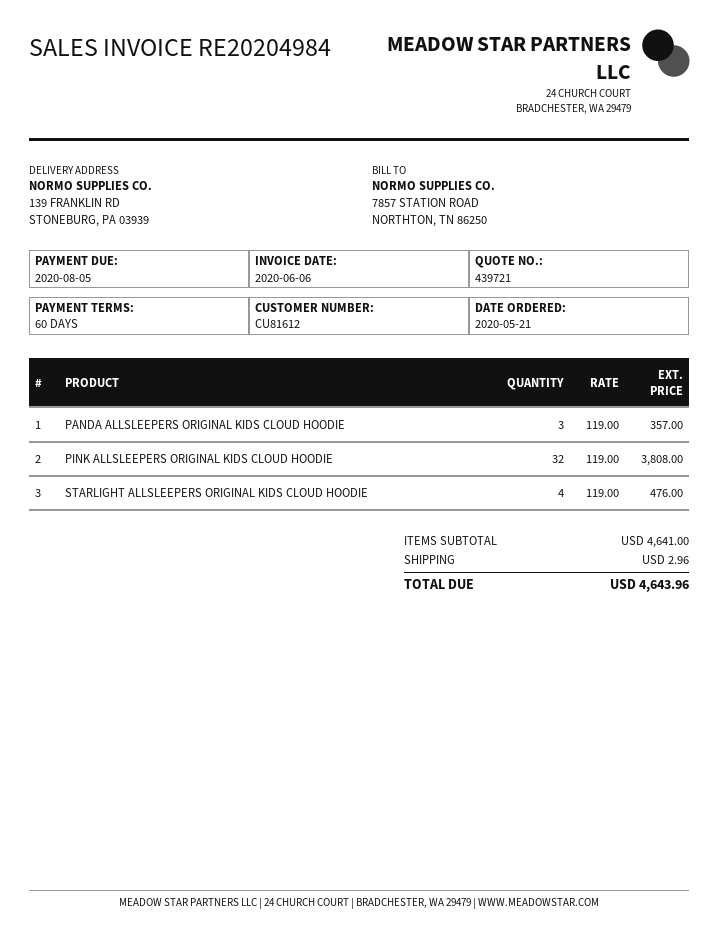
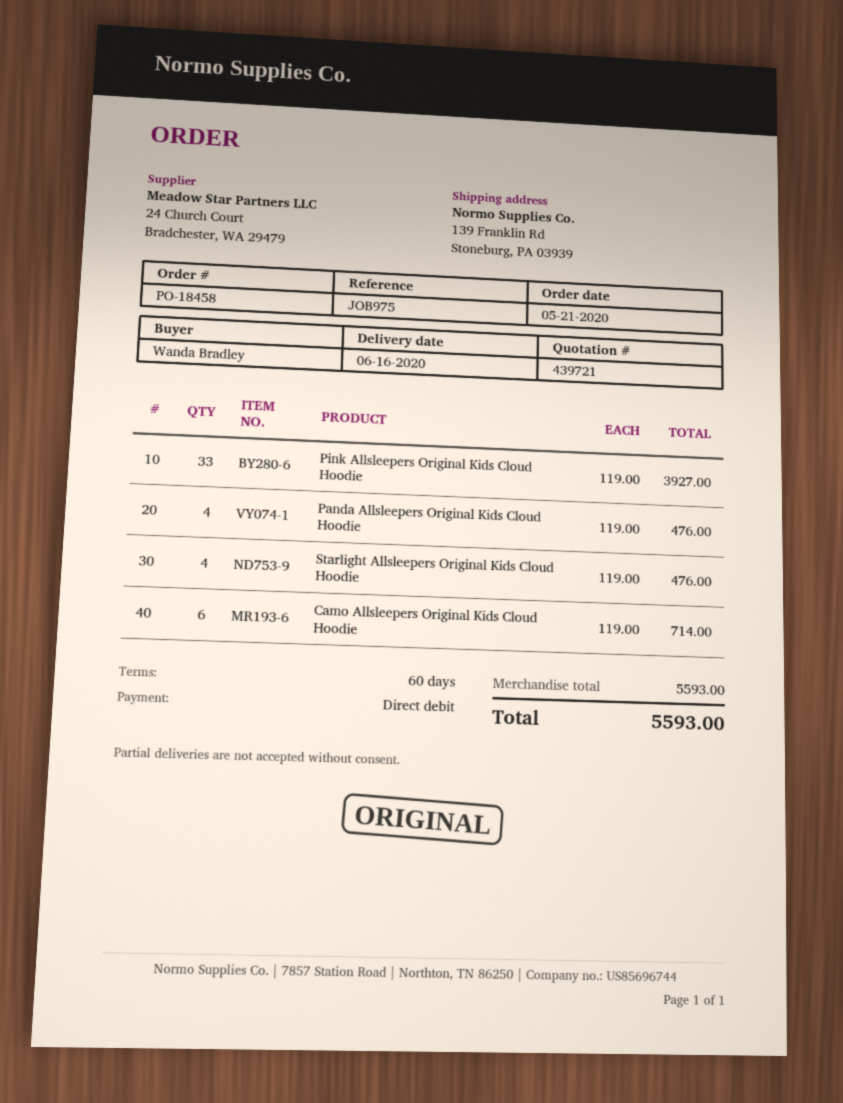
PANDA ALLSLEEPERS ORIGINAL KIDS CLOUD HOODIE: 3 x 119.00 = 357.00 -> 4 x 119.00 = 476.00
PINK ALLSLEEPERS ORIGINAL KIDS CLOUD HOODIE: 32 x 119.00 = 3808.00 -> 33 x 119.00 = 3927.00
Camo Allsleepers Original Kids Cloud Hoodie: none -> 6 x 119.00 = 714.00
subtotal: 4641.00 -> 5593.00
shipping: 2.96 -> none
total: 4643.96 -> 5593.00

